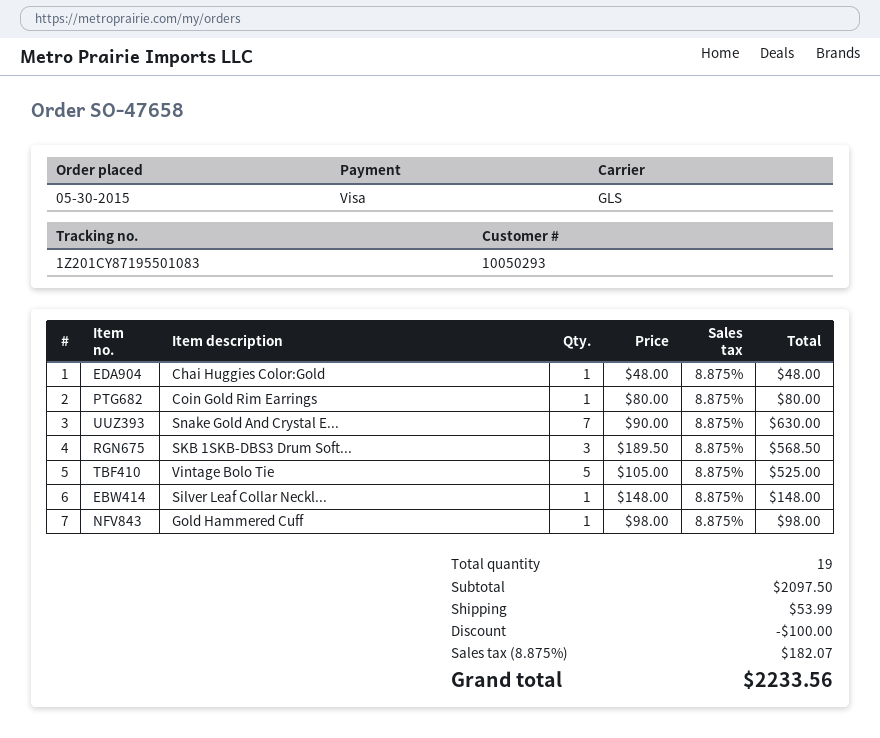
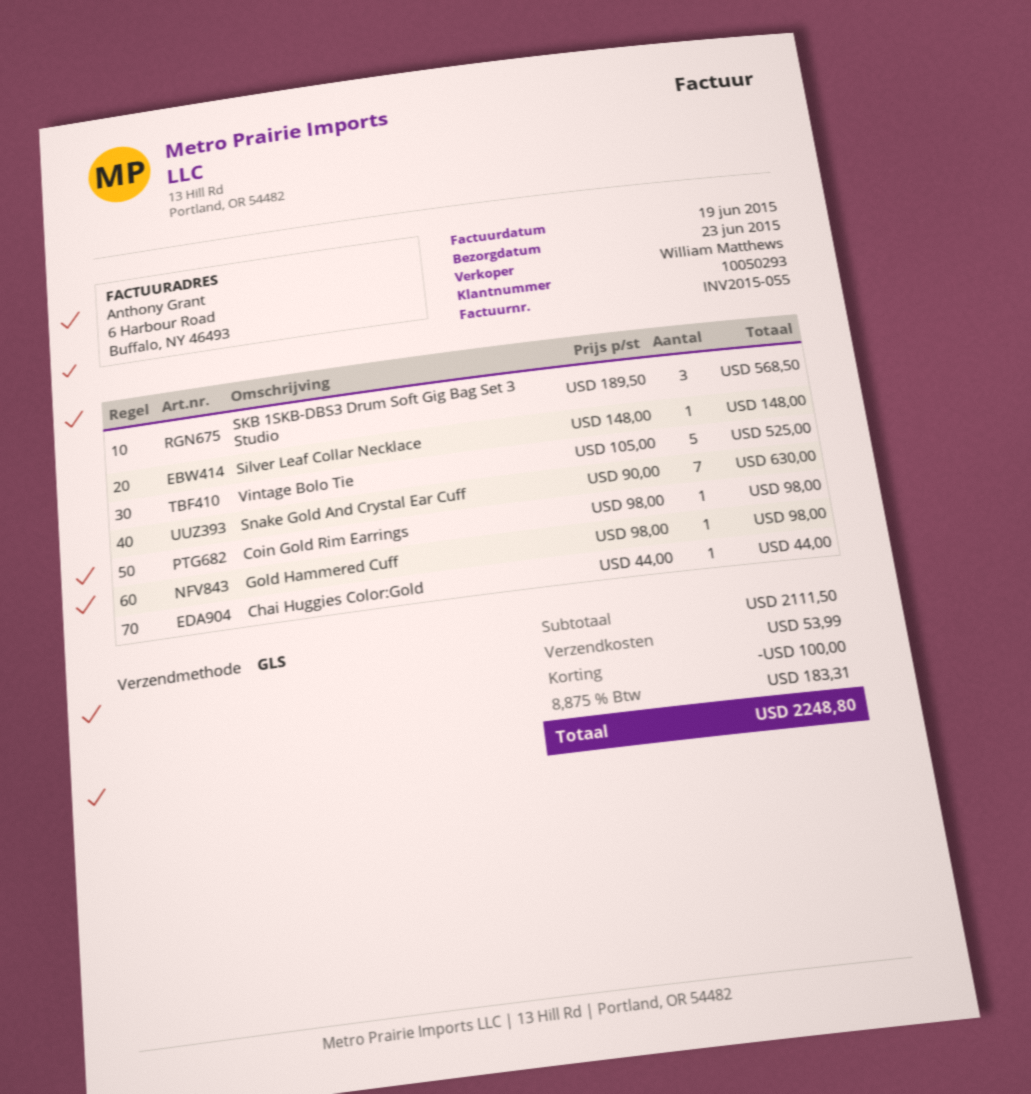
Chai Huggies Color:Gold: 1 x 48.00 = 48.00 -> 1 x 44.00 = 44.00
Coin Gold Rim Earrings: 1 x 80.00 = 80.00 -> 1 x 98.00 = 98.00
subtotal: 2097.50 -> 2111.50
tax: 8.875% = 182.07 -> 8.875% = 183.31
total: 2233.56 -> 2248.80

